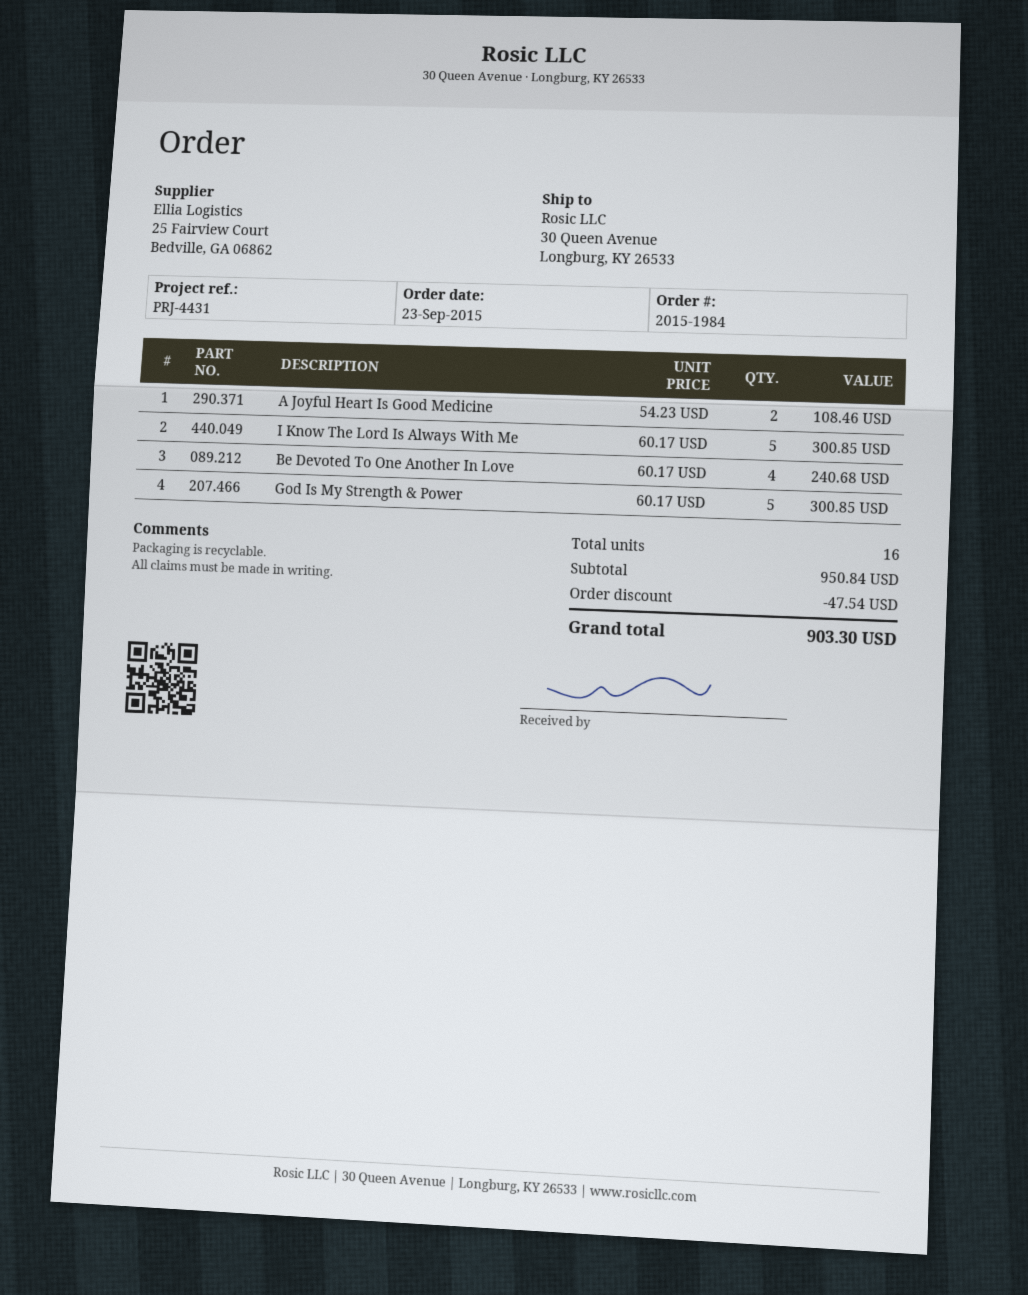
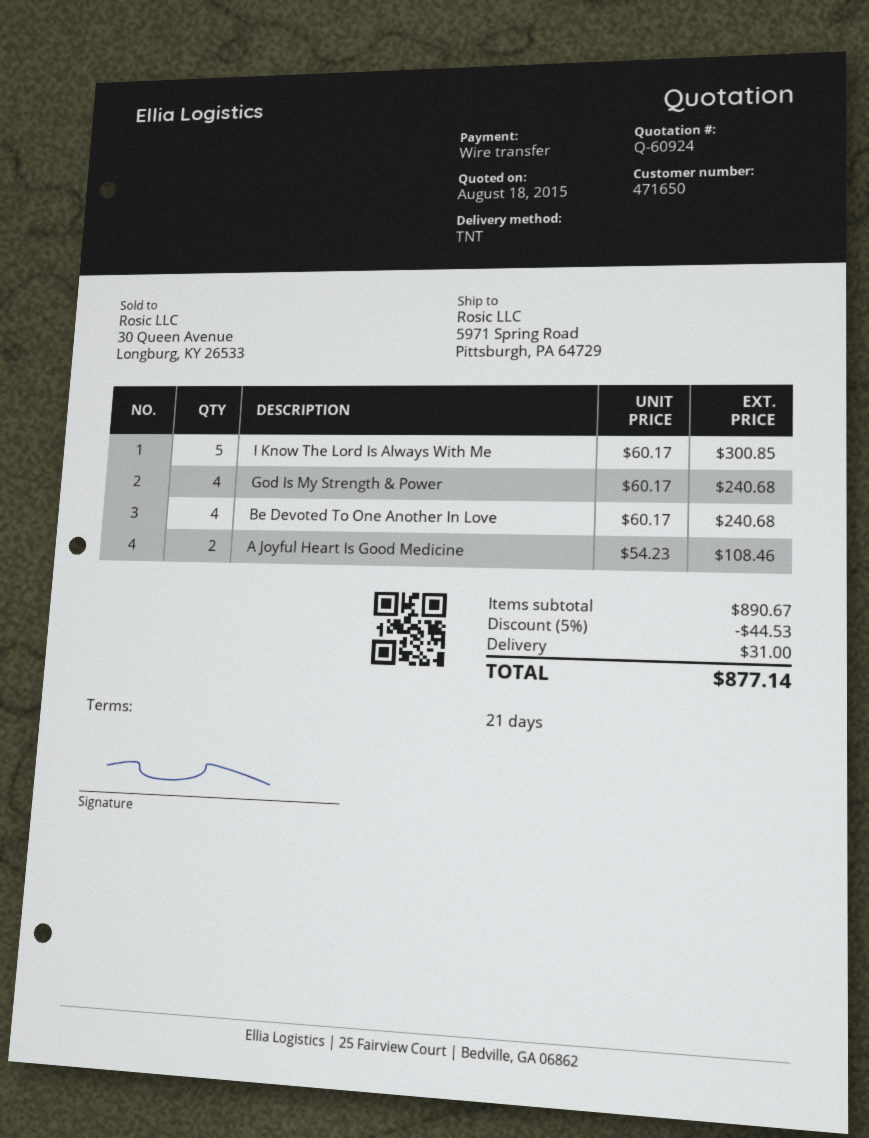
ship to: 30 Queen Avenue, Longburg, KY 26533 -> 5971 Spring Road, Pittsburgh, PA 64729
God Is My Strength & Power: 5 x 60.17 = 300.85 -> 4 x 60.17 = 240.68
subtotal: 950.84 -> 890.67
discount: 47.54 -> 44.53
shipping: none -> 31.00
total: 903.30 -> 877.14

